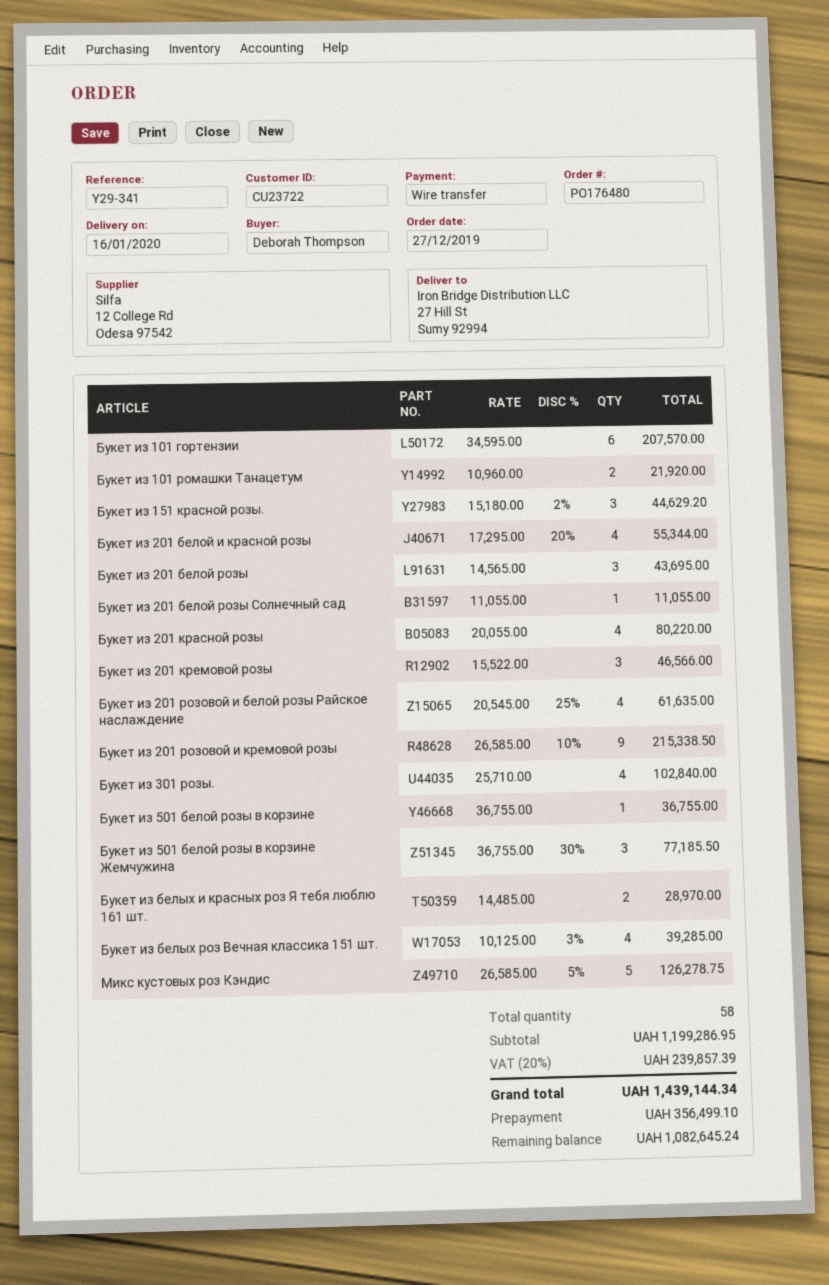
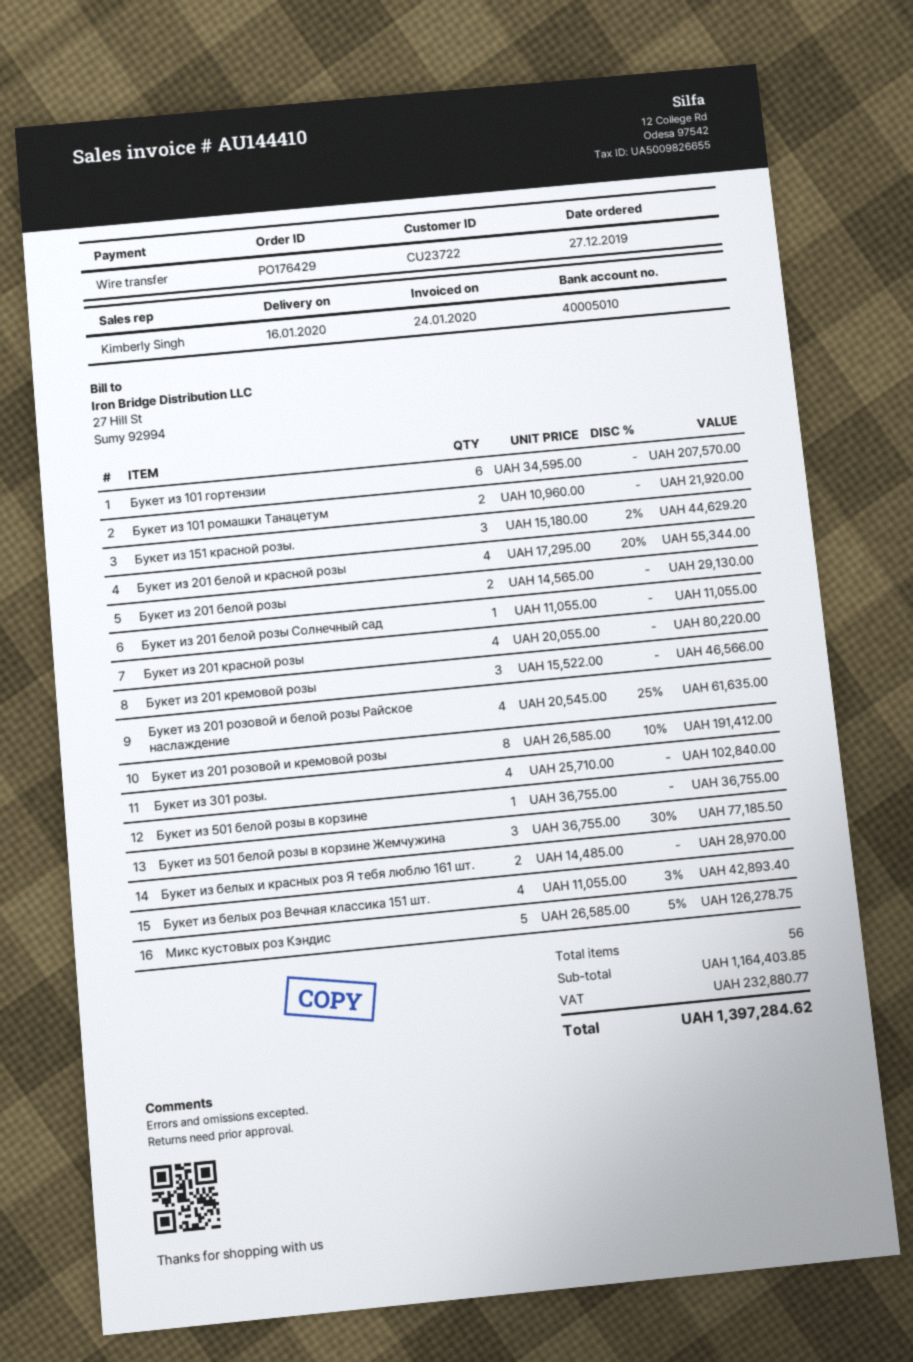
order number: PO176480 -> PO176429
Букет из 201 белой розы: 3 x 14565.00 = 43695.00 -> 2 x 14565.00 = 29130.00
Букет из 201 розовой и кремовой розы: 9 x 26585.00 - 10% = 215338.50 -> 8 x 26585.00 - 10% = 191412.00
Букет из белых роз Вечная классика 151 шт.: 4 x 10125.00 - 3% = 39285.00 -> 4 x 11055.00 - 3% = 42893.40
total quantity: 58 -> 56
subtotal: 1199286.95 -> 1164403.85
tax: 239857.39 -> 232880.77
total: 1439144.34 -> 1397284.62

